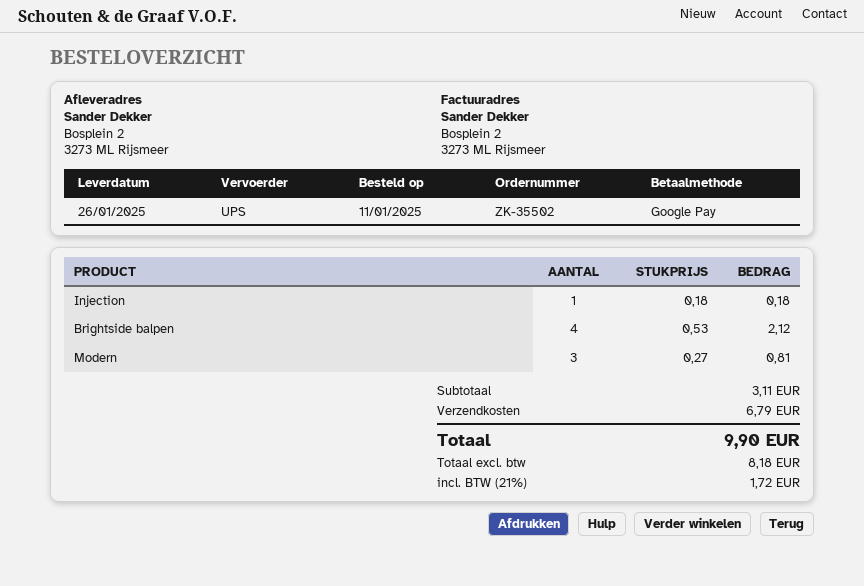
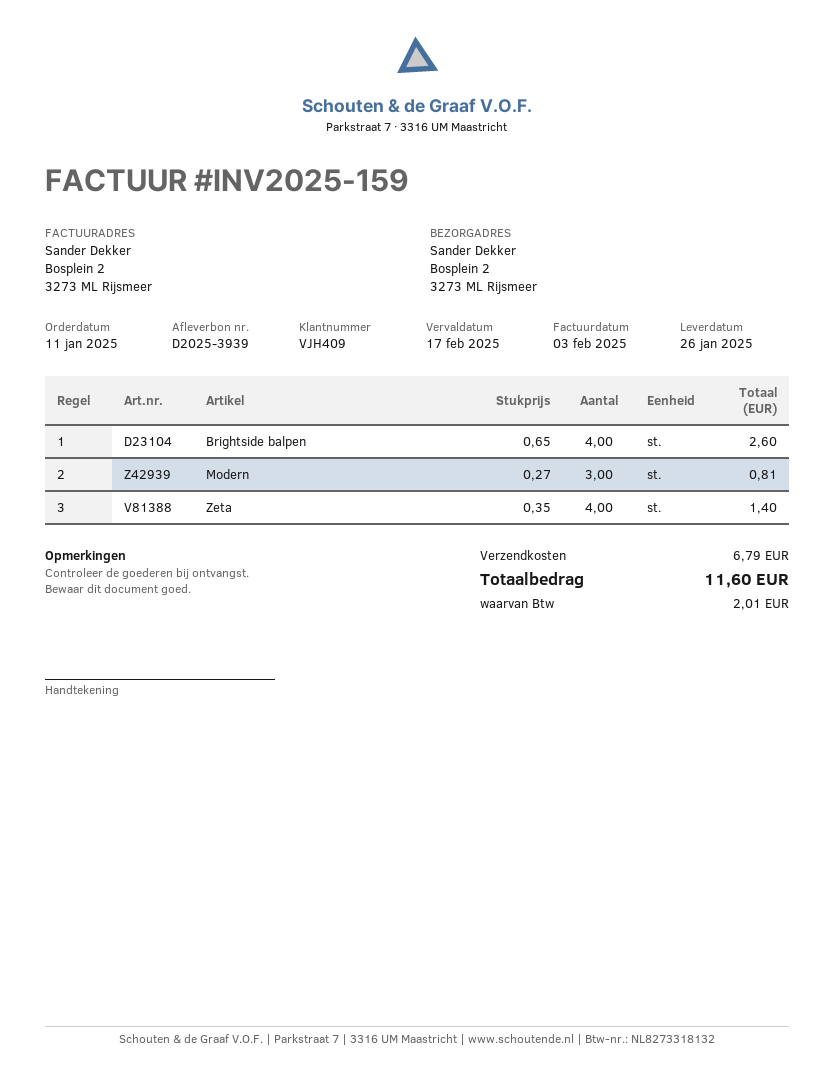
Injection: 1 x 0.18 = 0.18 -> none
Brightside balpen: 4 x 0.53 = 2.12 -> 4 x 0.65 = 2.60
Zeta: none -> 4 x 0.35 = 1.40
tax: 1.72 -> 2.01
total: 9.90 -> 11.60

